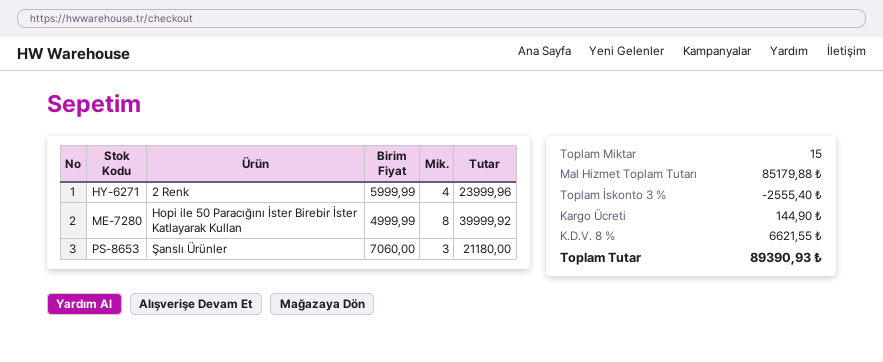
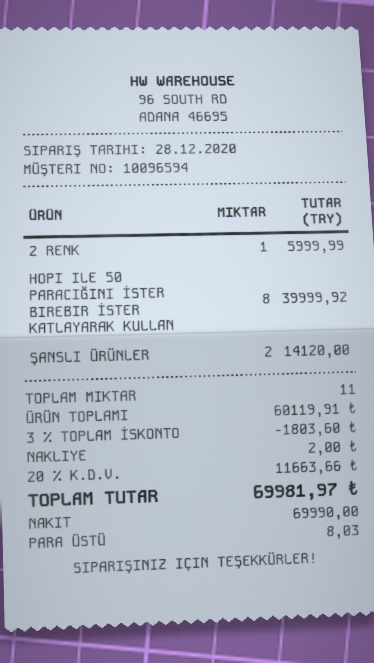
2 Renk: 4 for 23999.96 -> 1 for 5999.99
Şanslı Ürünler: 3 for 21180.00 -> 2 for 14120.00
total quantity: 15 -> 11
subtotal: 85179.88 -> 60119.91
discount: 3% = 2555.40 -> 3% = 1803.60
shipping: 144.90 -> 2.00
tax: 8% = 6621.55 -> 20% = 11663.66
total: 89390.93 -> 69981.97

